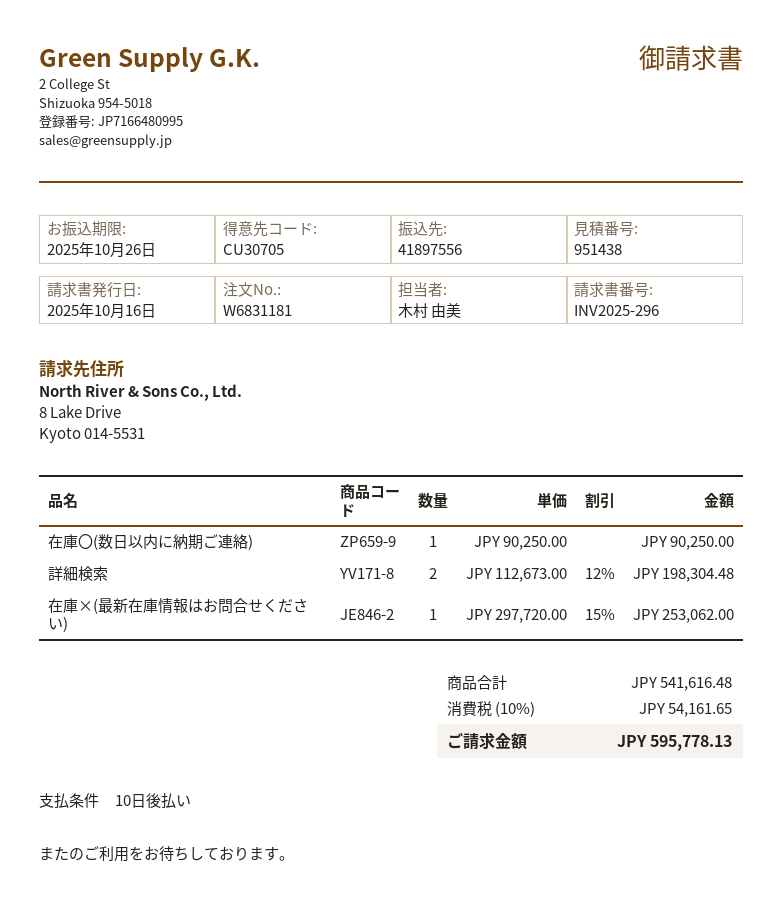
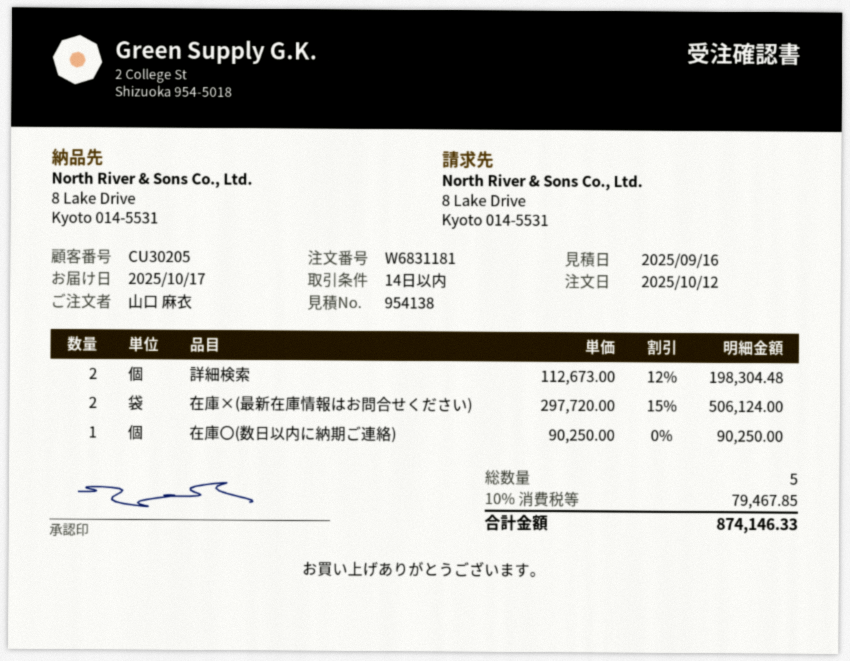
quote number: 951438 -> 954138
payment terms: 10 days -> 14 days
customer number: CU30705 -> CU30205
在庫×(最新在庫情報はお問合せください): 1 x 297720.00 - 15% = 253062.00 -> 2 x 297720.00 - 15% = 506124.00
tax: 10% = 54161.65 -> 10% = 79467.85
total: 595778.13 -> 874146.33

